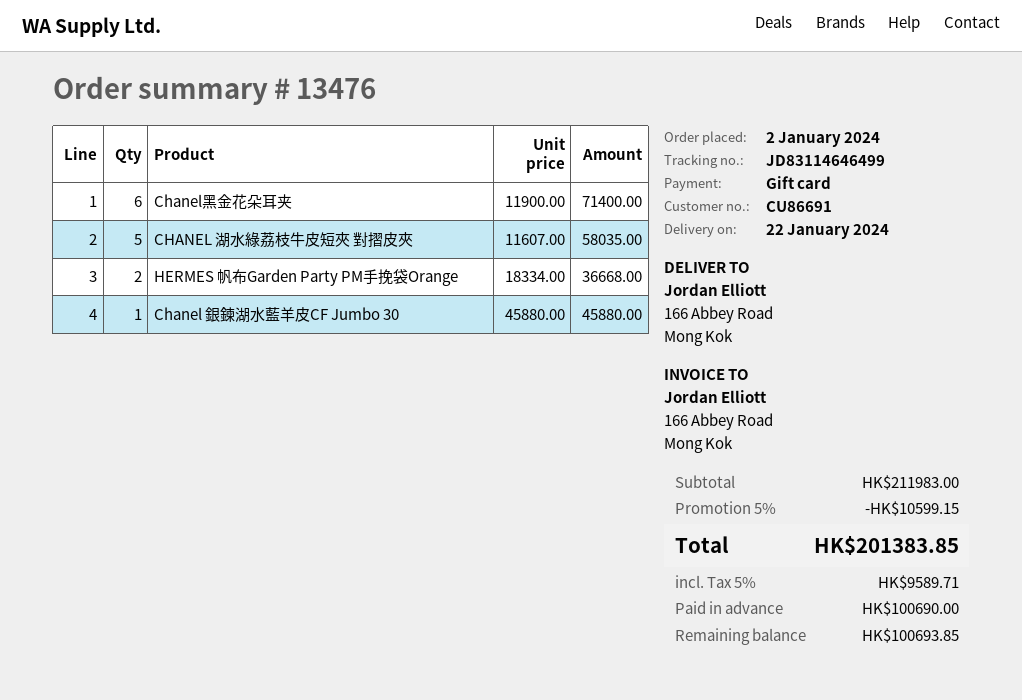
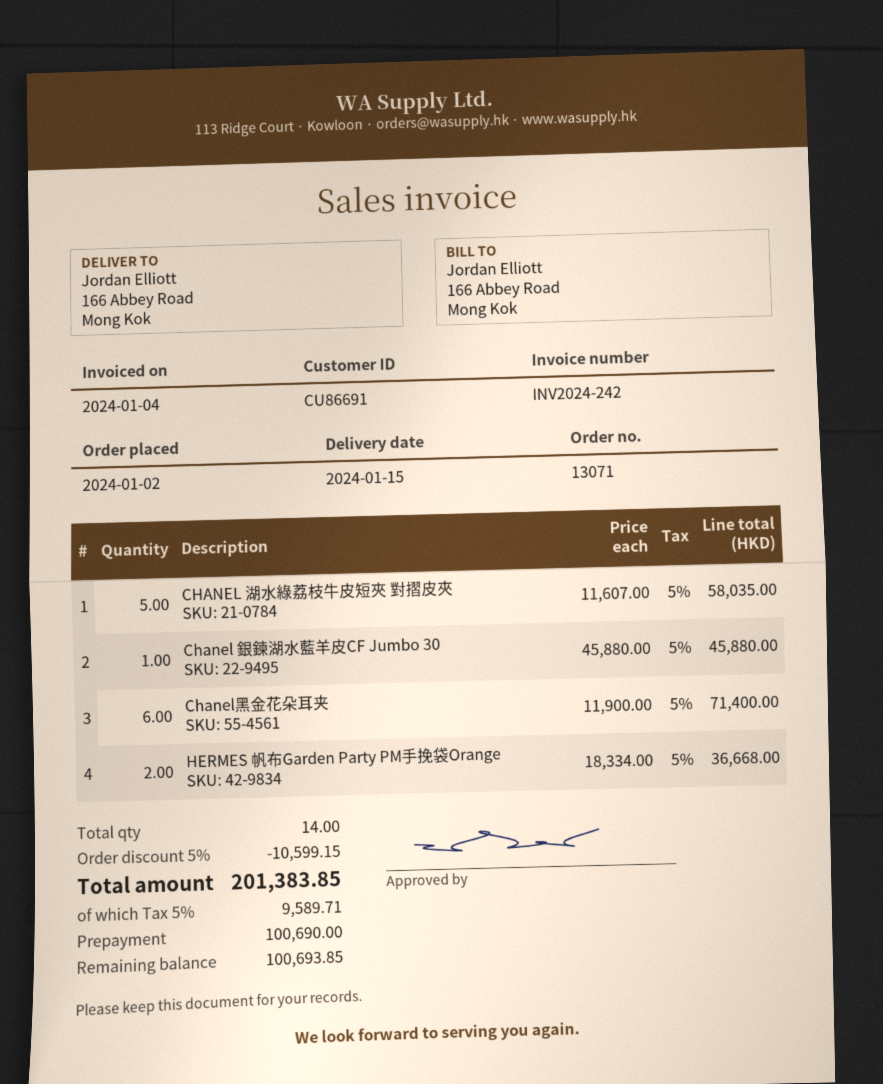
order number: 13476 -> 13071
delivery date: 2024-01-22 -> 2024-01-15

